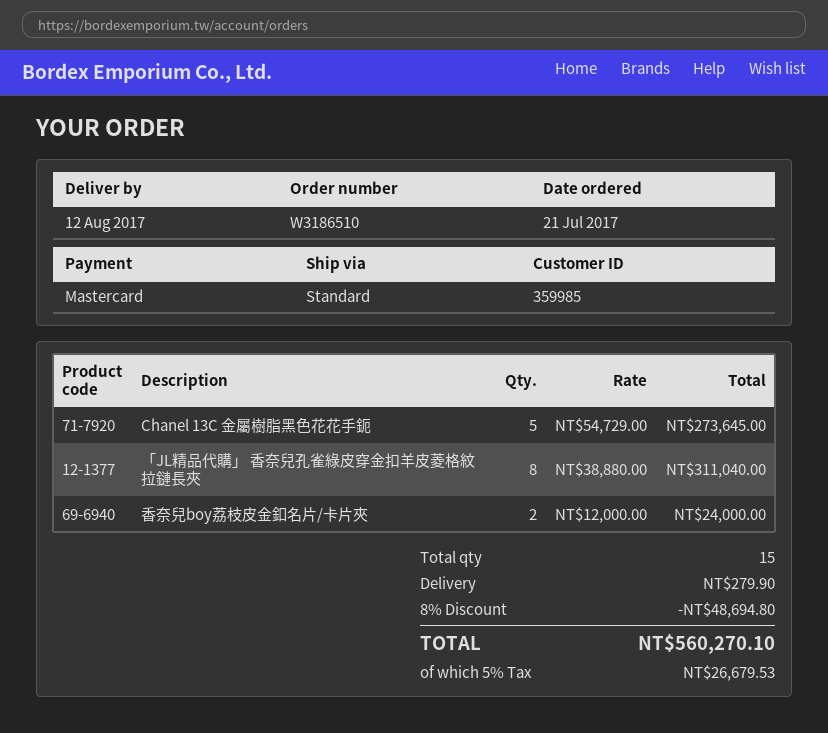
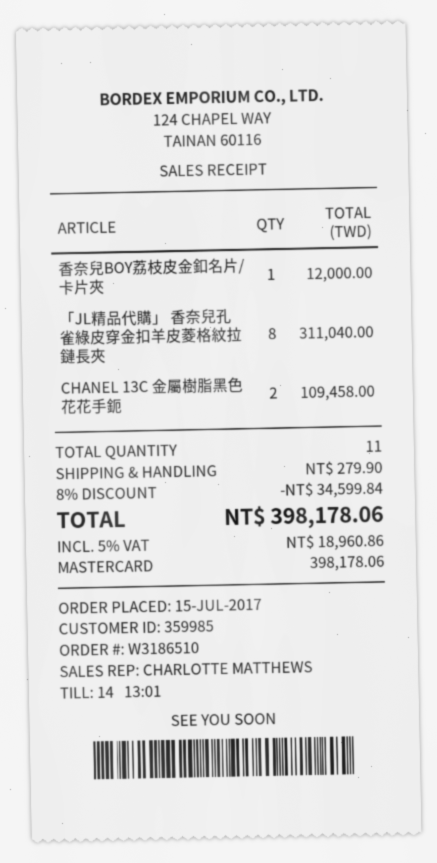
order date: 2017-07-21 -> 2017-07-15
Chanel 13C 金屬樹脂黑色花花手鈪: 5 for 273645.00 -> 2 for 109458.00
香奈兒boy荔枝皮金釦名片/卡片夾: 2 for 24000.00 -> 1 for 12000.00
total quantity: 15 -> 11
discount: 8% = 48694.80 -> 8% = 34599.84
tax: 5% = 26679.53 -> 5% = 18960.86
total: 560270.10 -> 398178.06

